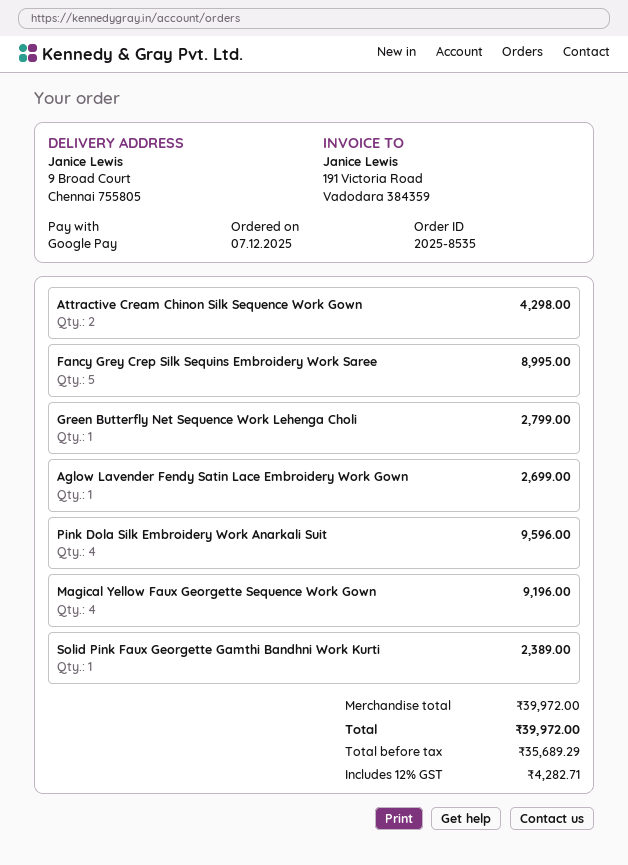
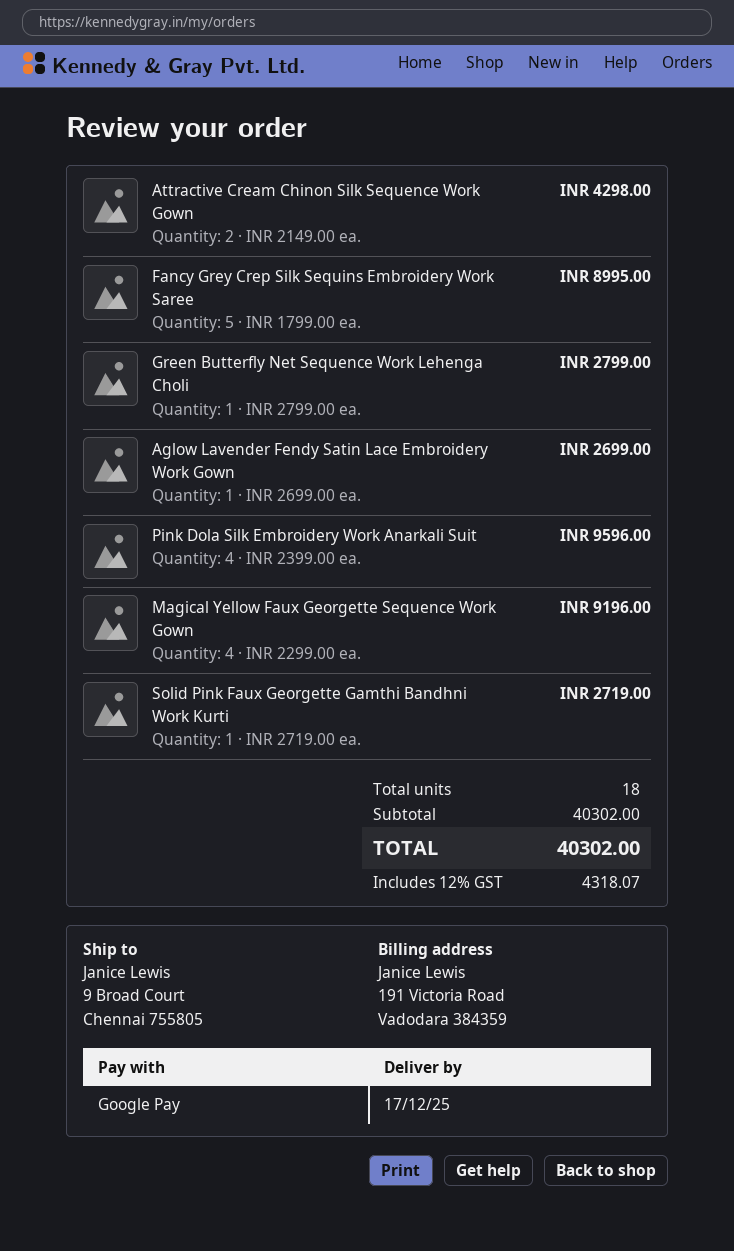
Solid Pink Faux Georgette Gamthi Bandhni Work Kurti: 1 for 2389.00 -> 1 for 2719.00
subtotal: 39972.00 -> 40302.00
tax: 12% = 4282.71 -> 12% = 4318.07
total: 39972.00 -> 40302.00

